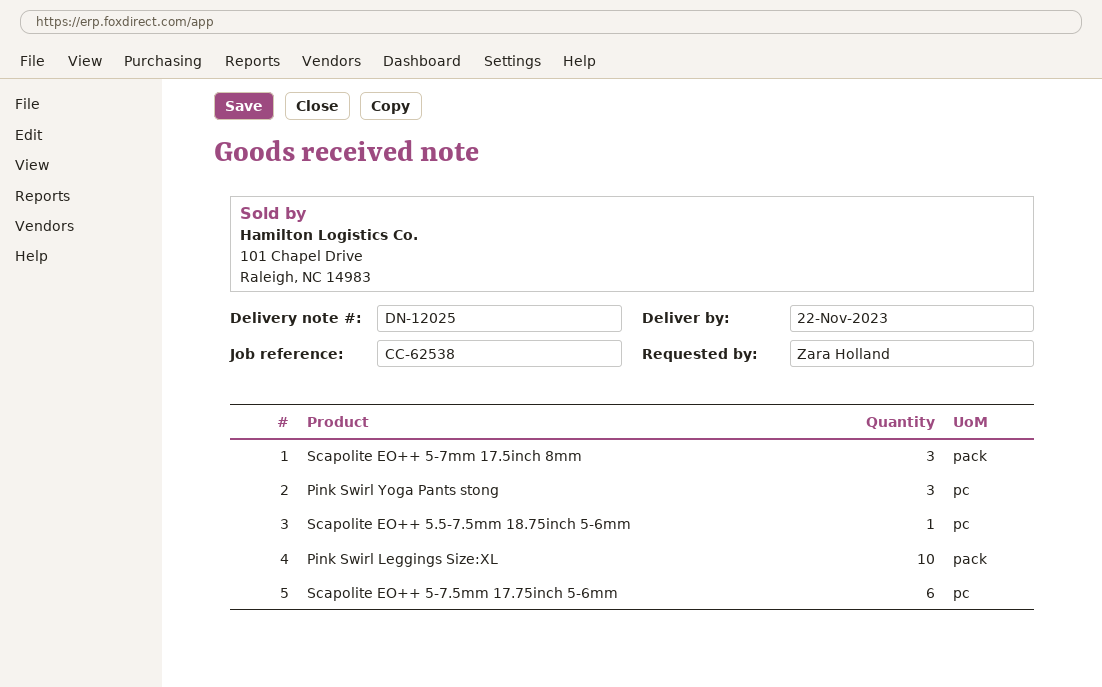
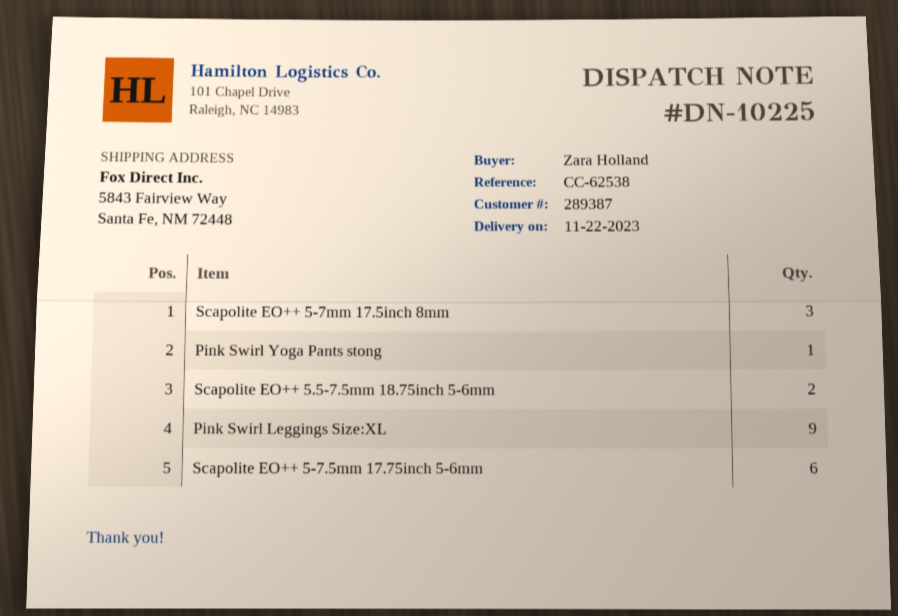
delivery note number: DN-12025 -> DN-10225
Pink Swirl Yoga Pants stong: 3 -> 1
Scapolite EO++ 5.5-7.5mm 18.75inch 5-6mm: 1 -> 2
Pink Swirl Leggings Size:XL: 10 -> 9

